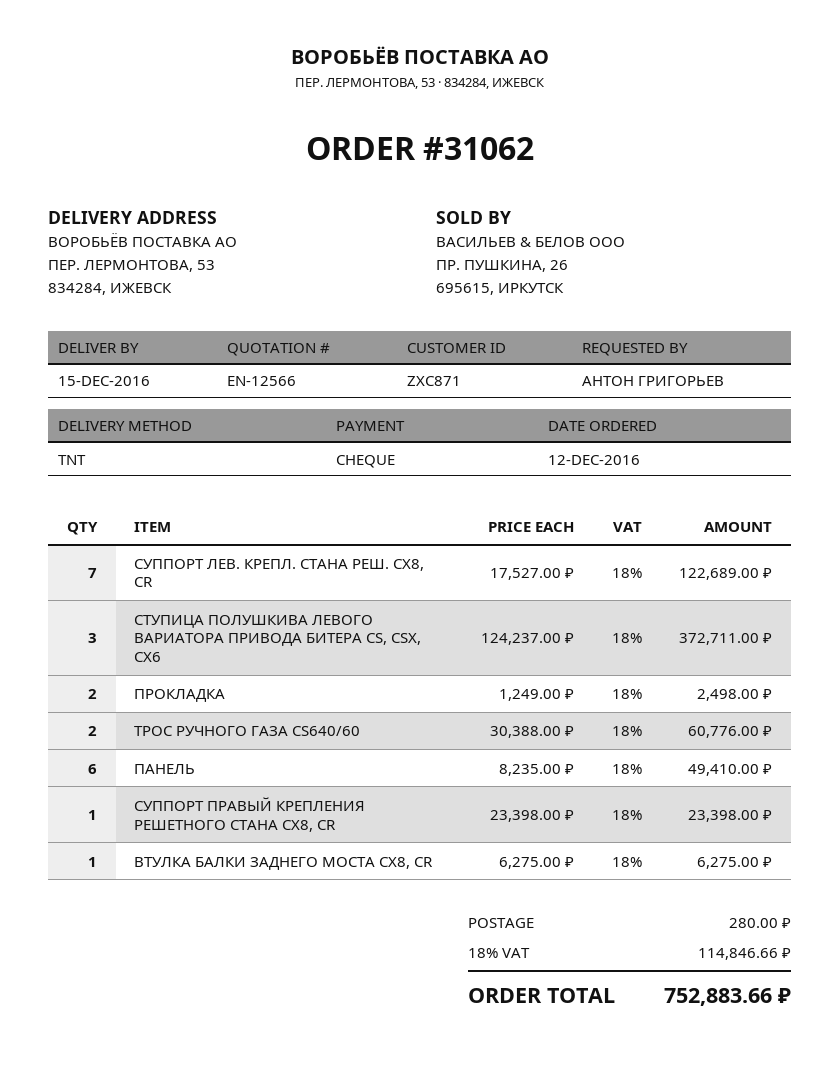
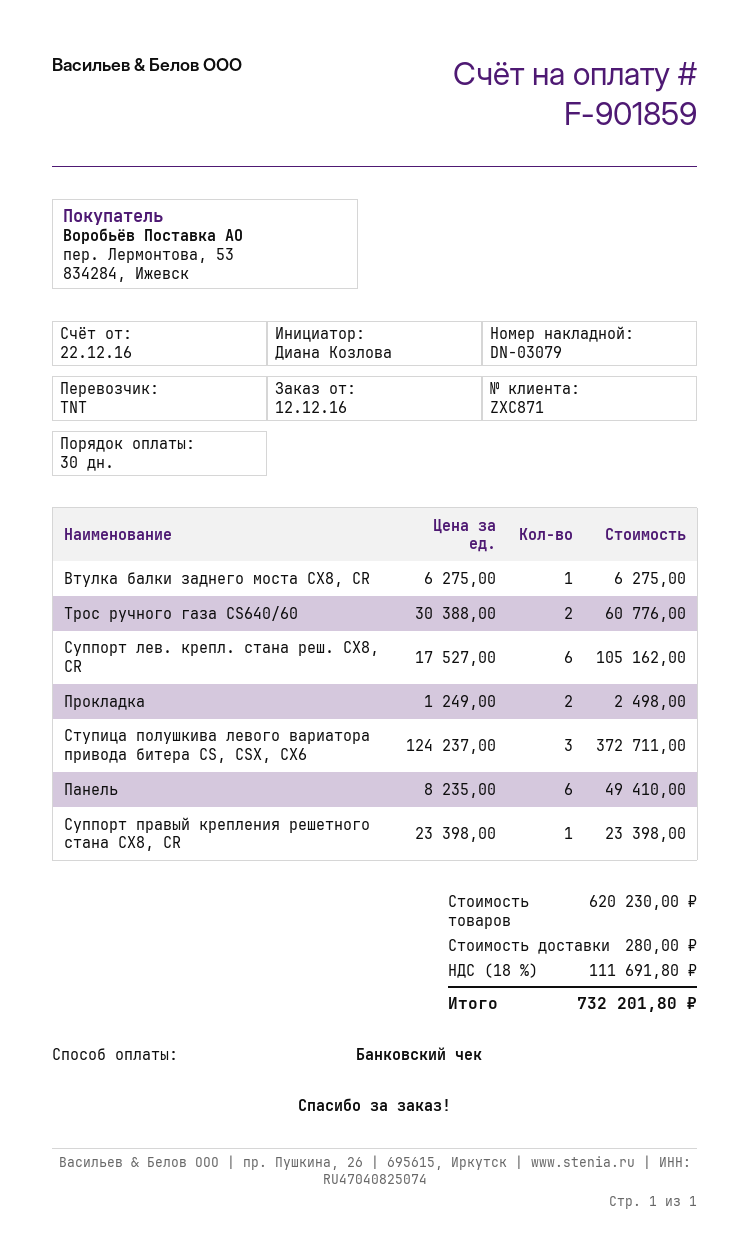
ordered by: АНТОН ГРИГОРЬЕВ -> Диана Козлова
СУППОРТ ЛЕВ. КРЕПЛ. СТАНА РЕШ. CX8, CR: 7 x 17527.00 = 122689.00 -> 6 x 17527.00 = 105162.00
tax: 18% = 114846.66 -> 18% = 111691.80
total: 752883.66 -> 732201.80

